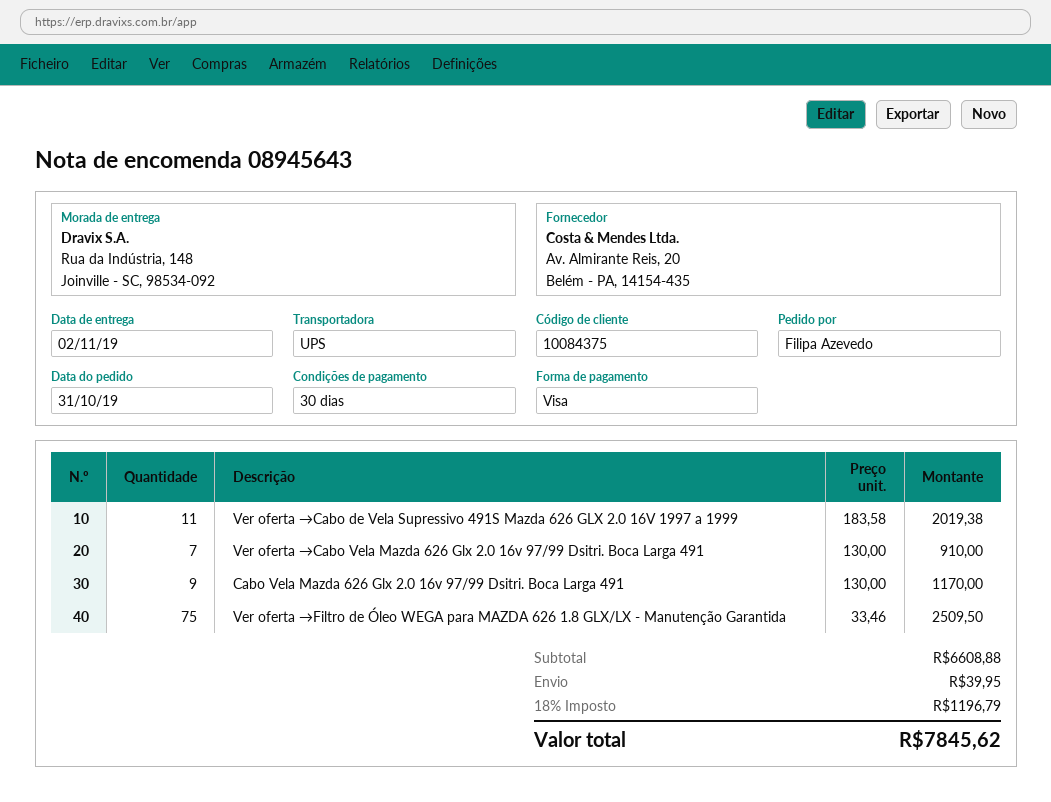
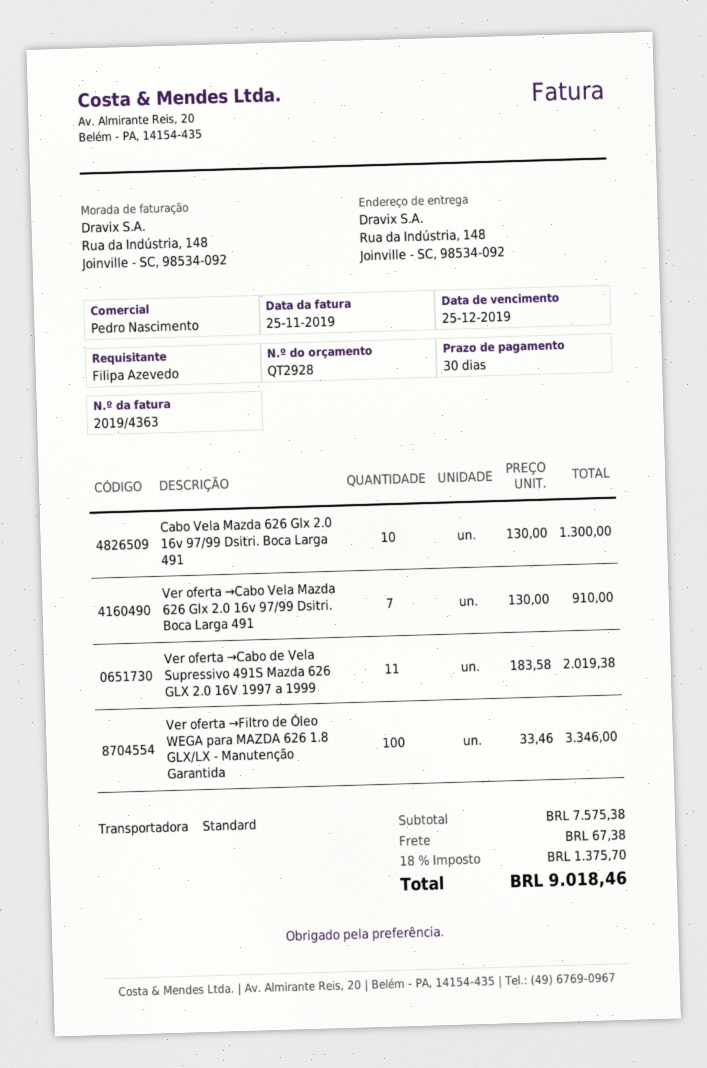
shipping method: UPS -> standard
Cabo Vela Mazda 626 Glx 2.0 16v 97/99 Dsitri. Boca Larga 491: 9 x 130.00 = 1170.00 -> 10 x 130.00 = 1300.00
Ver oferta →Filtro de Óleo WEGA para MAZDA 626 1.8 GLX/LX - Manutenção Garantida: 75 x 33.46 = 2509.50 -> 100 x 33.46 = 3346.00
subtotal: 6608.88 -> 7575.38
shipping: 39.95 -> 67.38
tax: 18% = 1196.79 -> 18% = 1375.70
total: 7845.62 -> 9018.46

